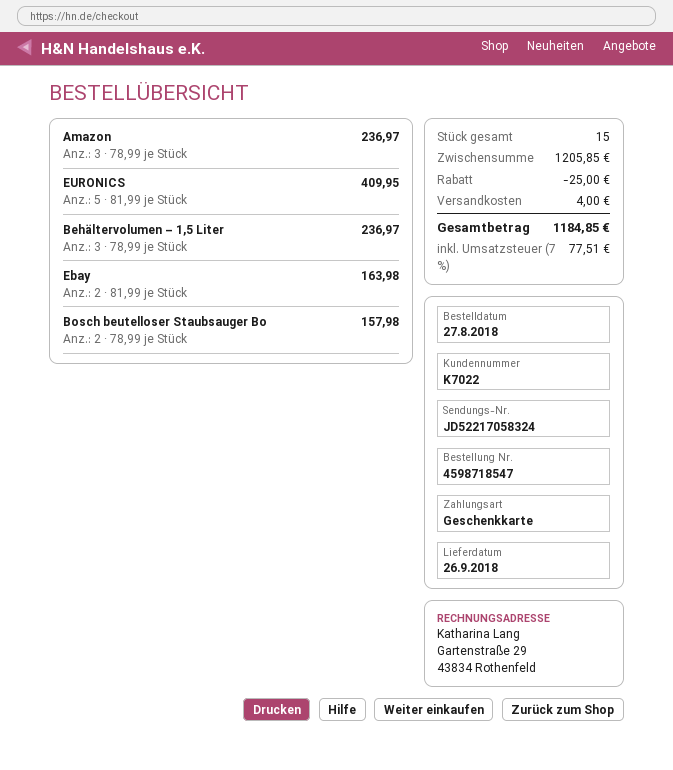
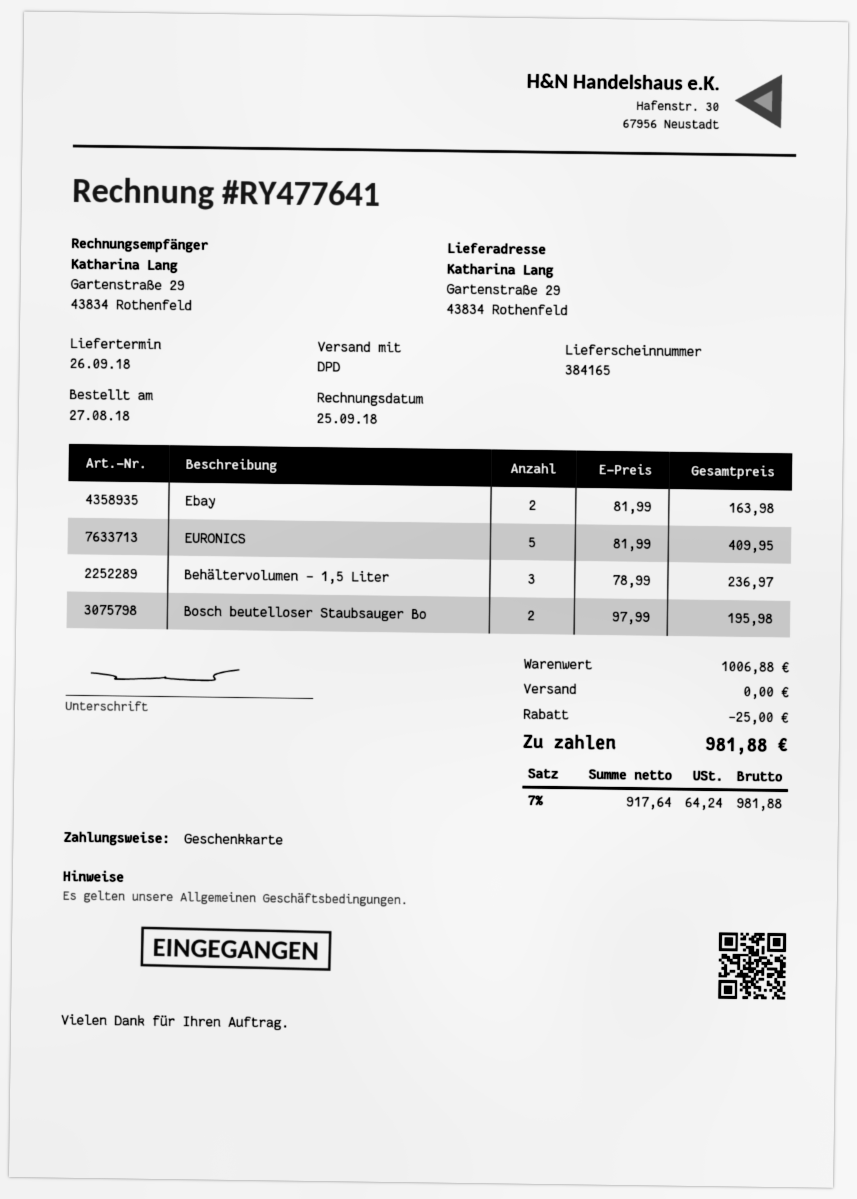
Amazon: 3 x 78.99 = 236.97 -> none
Bosch beutelloser Staubsauger Bo: 2 x 78.99 = 157.98 -> 2 x 97.99 = 195.98
subtotal: 1205.85 -> 1006.88
shipping: 4.00 -> 0.00
tax: 7% = 77.51 -> 7% = 64.24
total: 1184.85 -> 981.88

